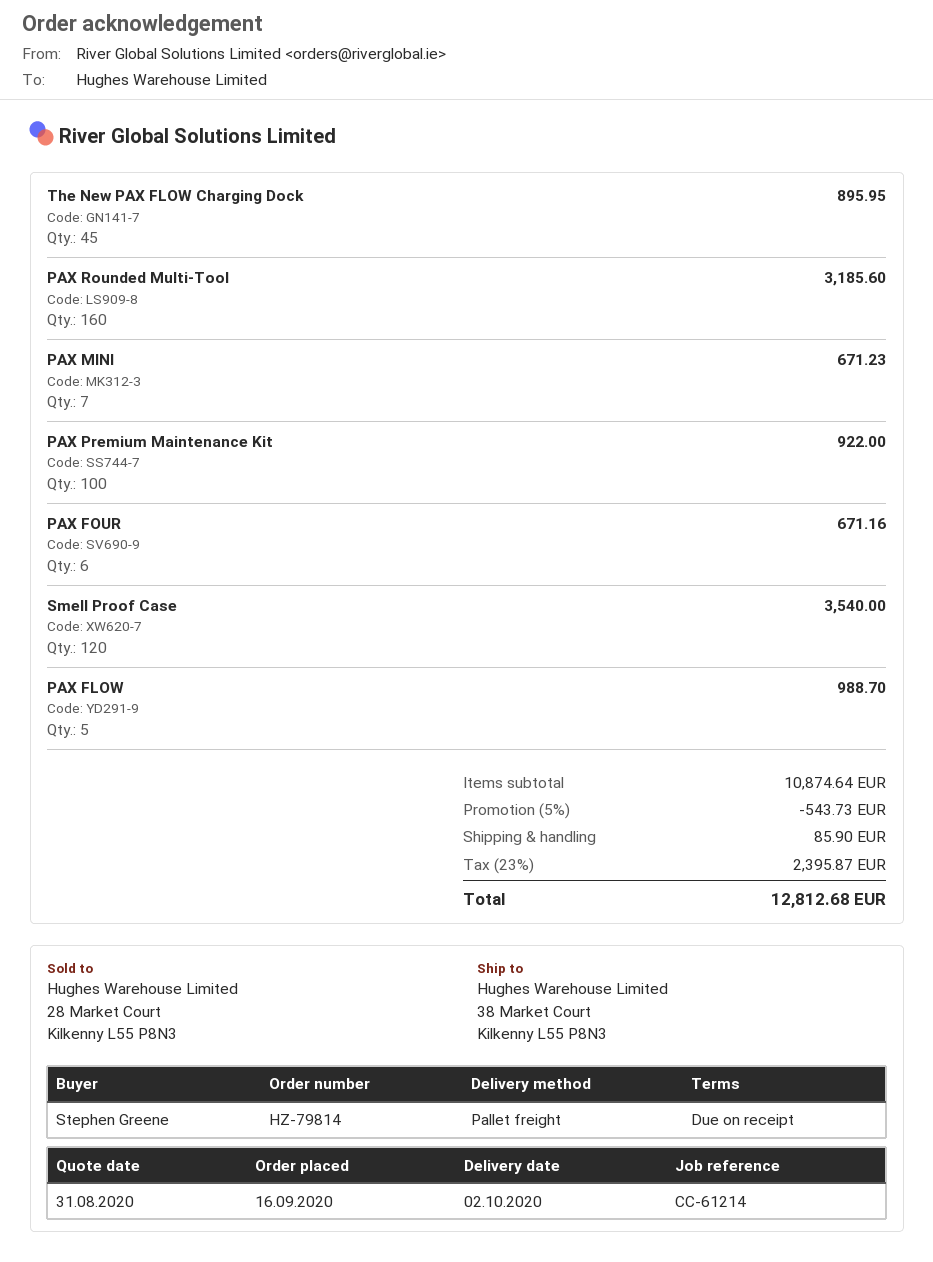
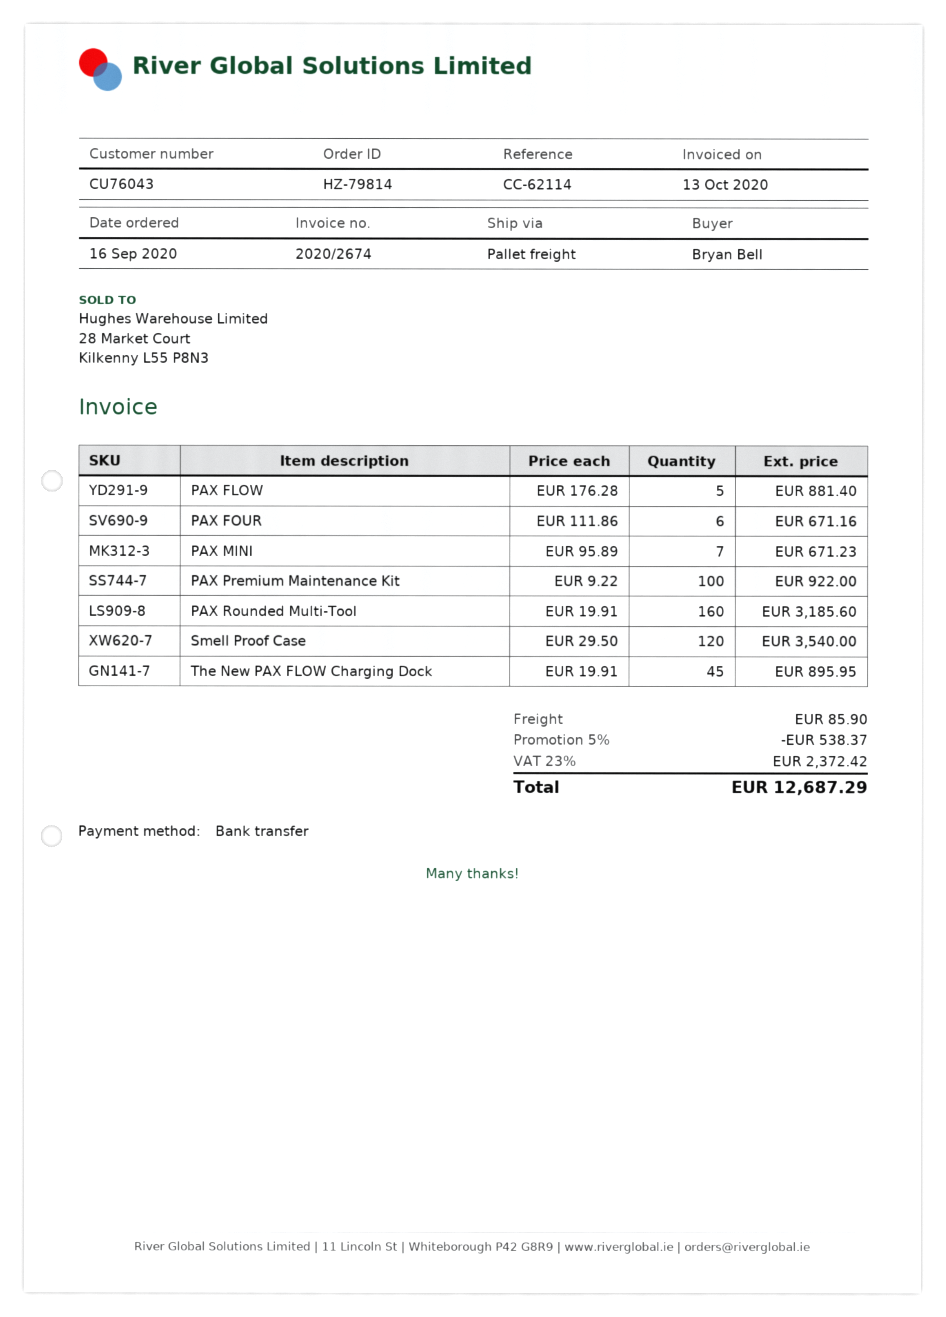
reference: CC-61214 -> CC-62114
ordered by: Stephen Greene -> Bryan Bell
PAX FLOW: 5 for 988.70 -> 5 for 881.40
discount: 5% = 543.73 -> 5% = 538.37
tax: 23% = 2395.87 -> 23% = 2372.42
total: 12812.68 -> 12687.29

